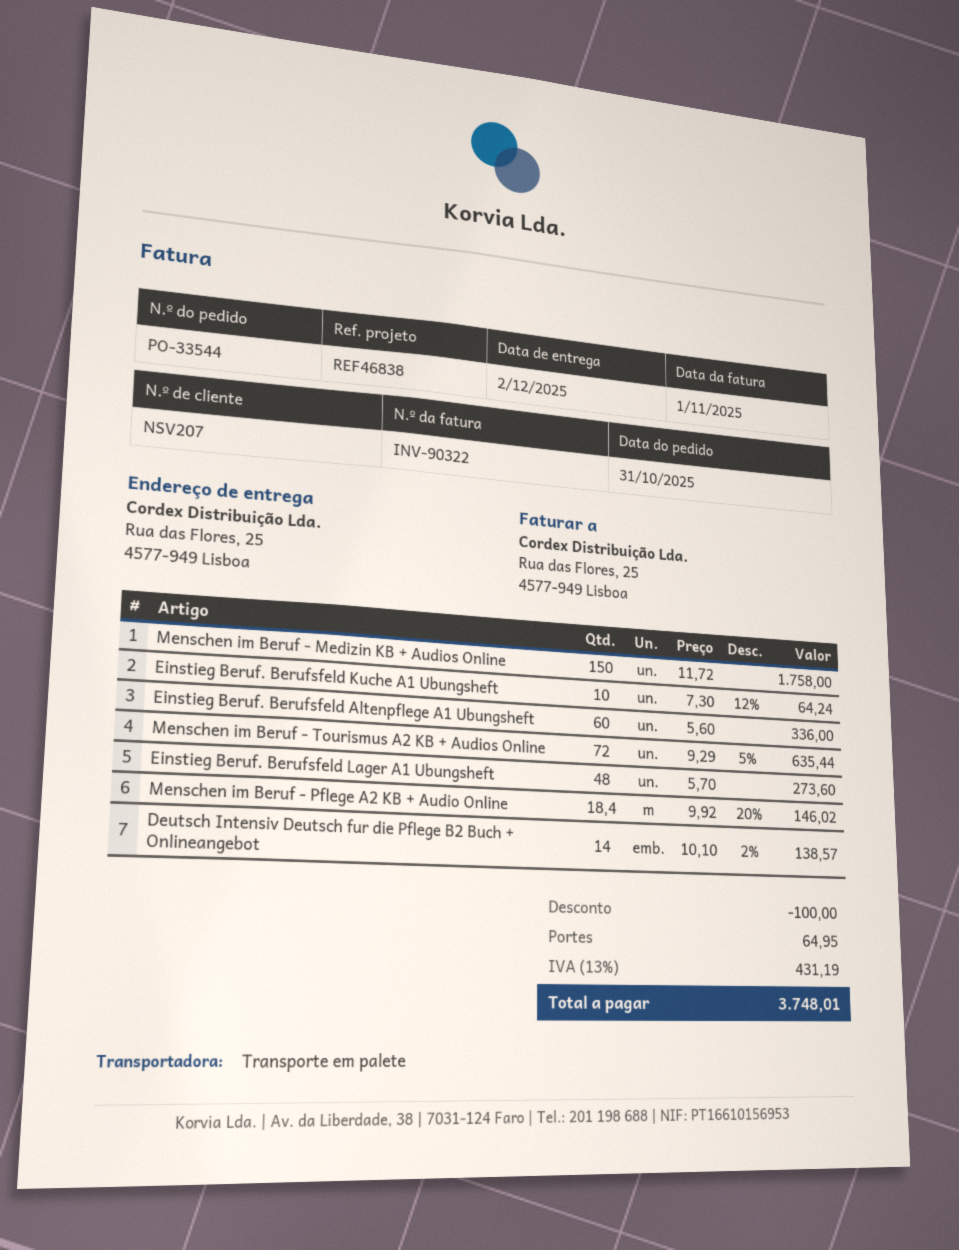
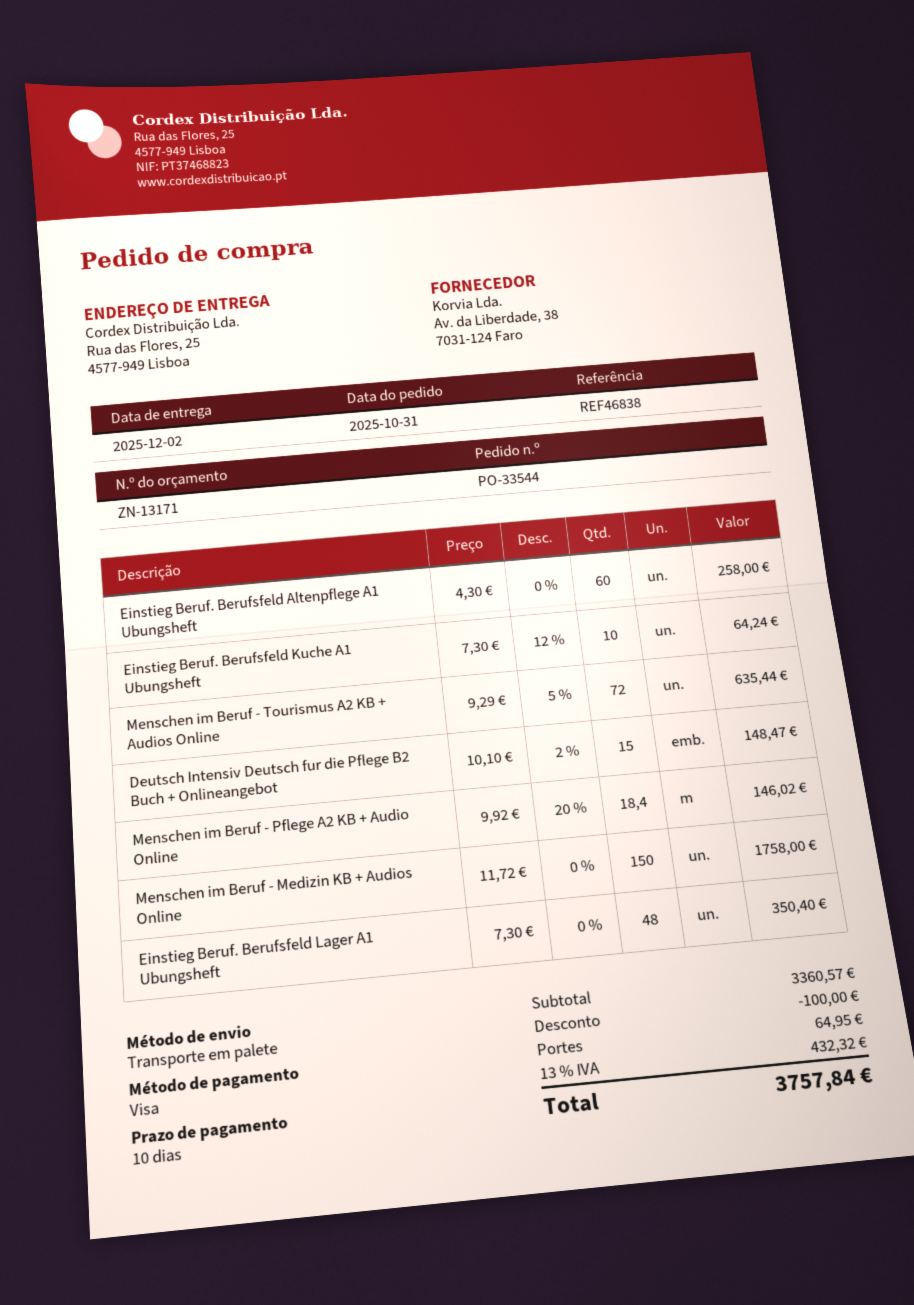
Einstieg Beruf. Berufsfeld Altenpflege A1 Ubungsheft: 60 x 5.60 = 336.00 -> 60 x 4.30 = 258.00
Einstieg Beruf. Berufsfeld Lager A1 Ubungsheft: 48 x 5.70 = 273.60 -> 48 x 7.30 = 350.40
Deutsch Intensiv Deutsch fur die Pflege B2 Buch + Onlineangebot: 14 x 10.10 - 2% = 138.57 -> 15 x 10.10 - 2% = 148.47
tax: 13% = 431.19 -> 13% = 432.32
total: 3748.01 -> 3757.84

